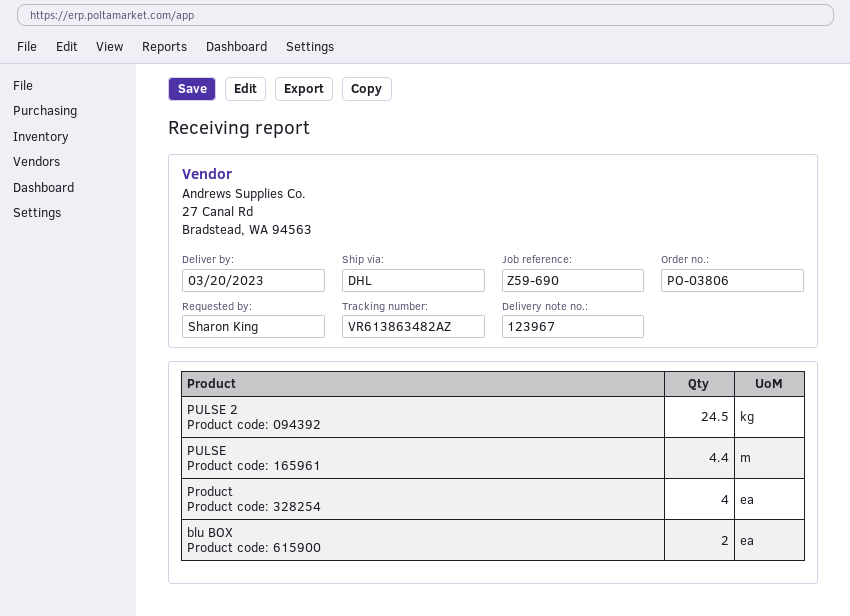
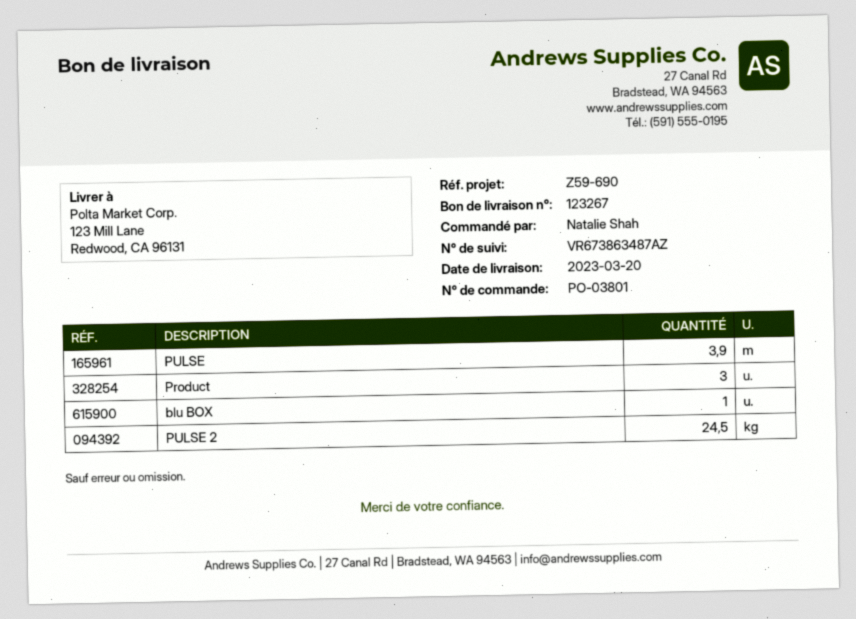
order number: PO-03806 -> PO-03801
delivery note number: 123967 -> 123267
ordered by: Sharon King -> Natalie Shah
tracking number: VR613863482AZ -> VR673863487AZ
PULSE: 4.4 -> 3.9
Product: 4 -> 3
blu BOX: 2 -> 1

